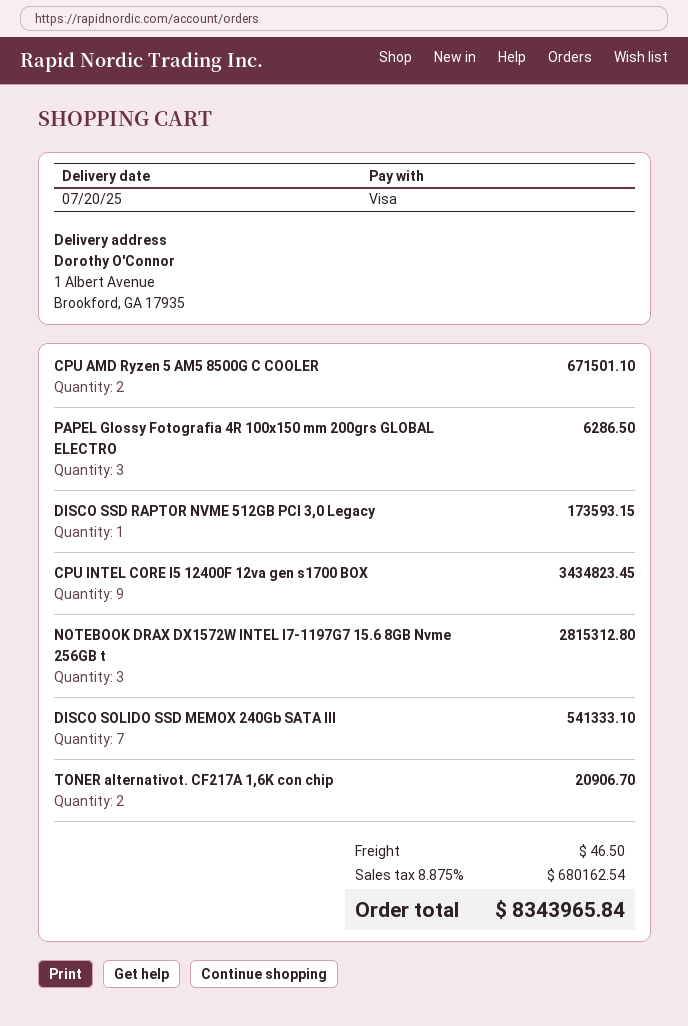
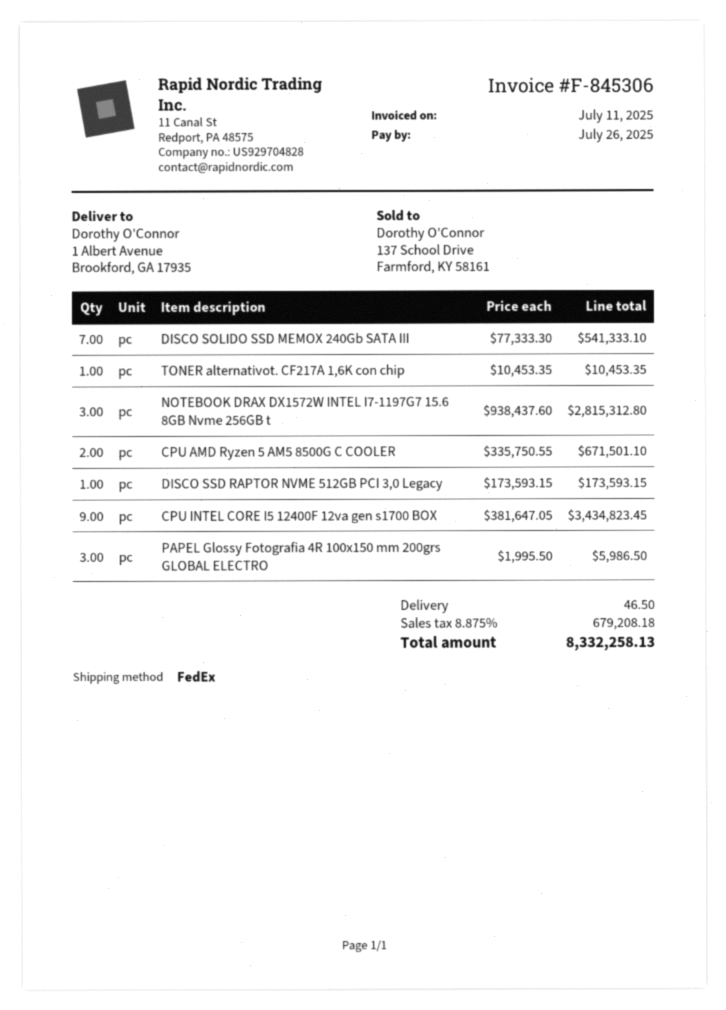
PAPEL Glossy Fotografia 4R 100x150 mm 200grs GLOBAL ELECTRO: 3 for 6286.50 -> 3 for 5986.50
TONER alternativot. CF217A 1,6K con chip: 2 for 20906.70 -> 1 for 10453.35
tax: 8.875% = 680162.54 -> 8.875% = 679208.18
total: 8343965.84 -> 8332258.13

